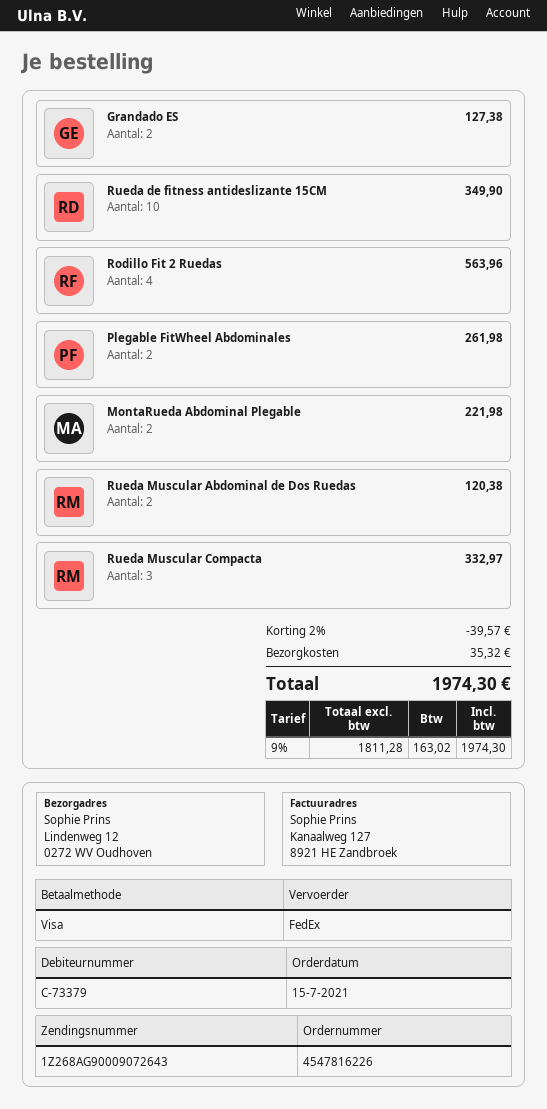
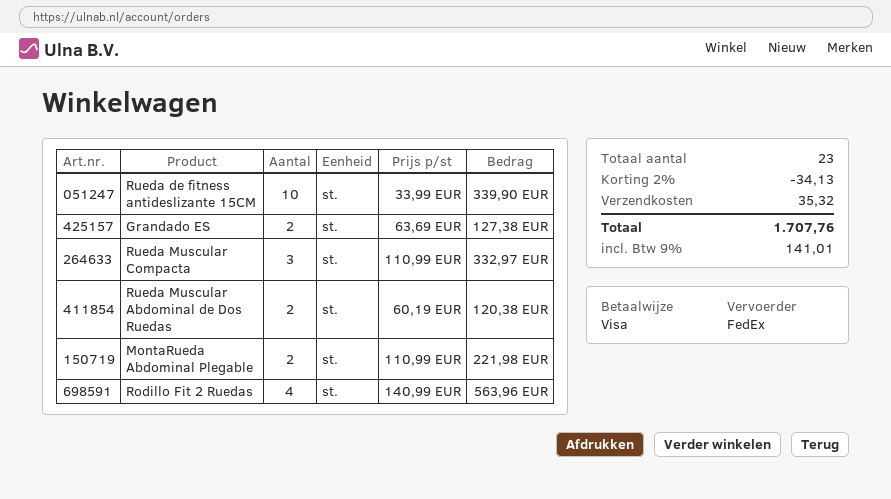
Rueda de fitness antideslizante 15CM: 10 for 349.90 -> 10 for 339.90
Plegable FitWheel Abdominales: 2 for 261.98 -> none
discount: 2% = 39.57 -> 2% = 34.13
tax: 9% = 163.02 -> 9% = 141.01
total: 1974.30 -> 1707.76

